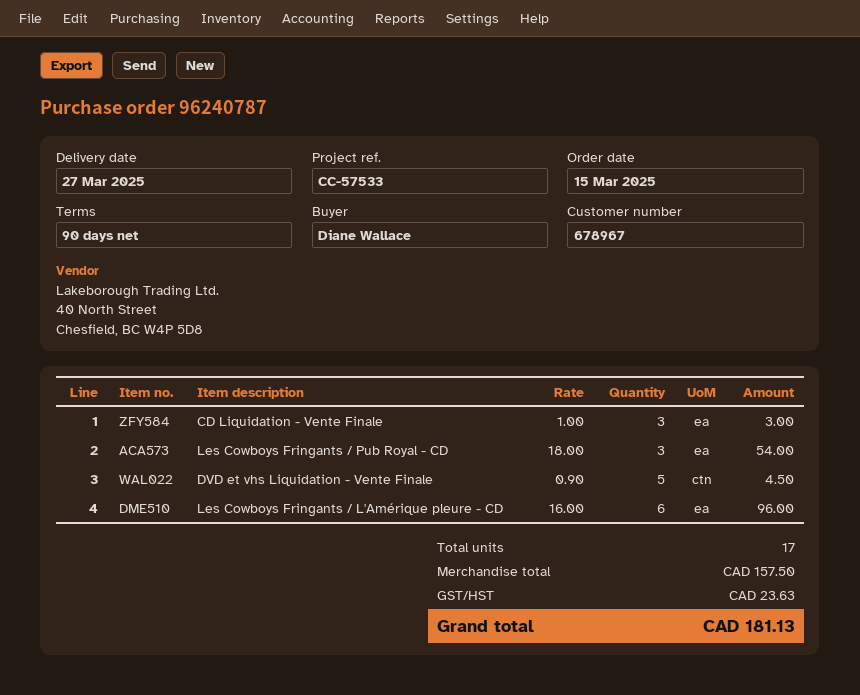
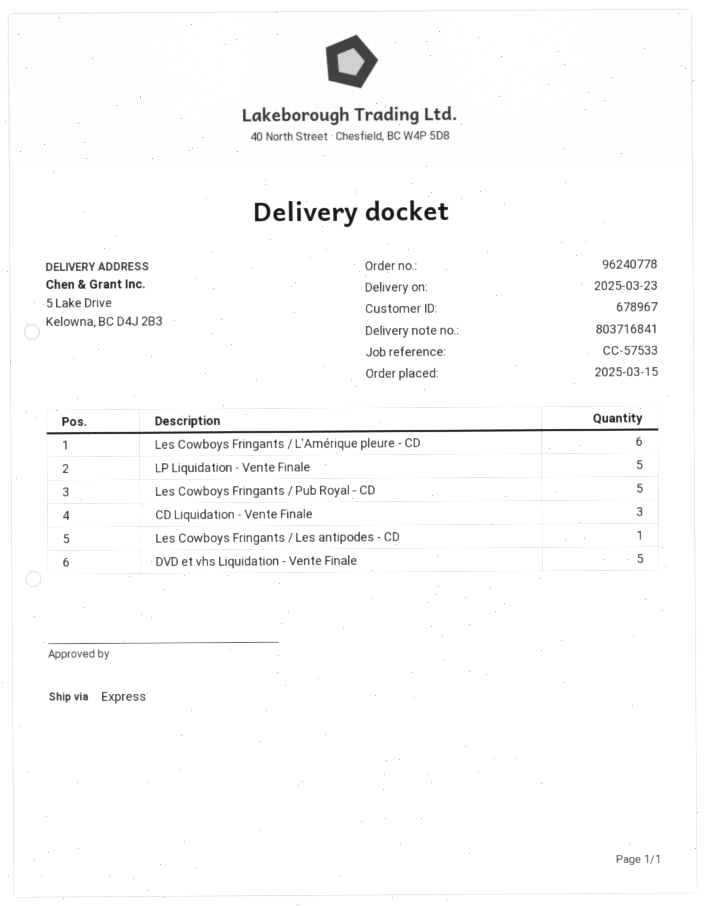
order number: 96240787 -> 96240778
delivery date: 2025-03-27 -> 2025-03-23
Les Cowboys Fringants / Pub Royal - CD: 3 -> 5
LP Liquidation - Vente Finale: none -> 5
Les Cowboys Fringants / Les antipodes - CD: none -> 1

